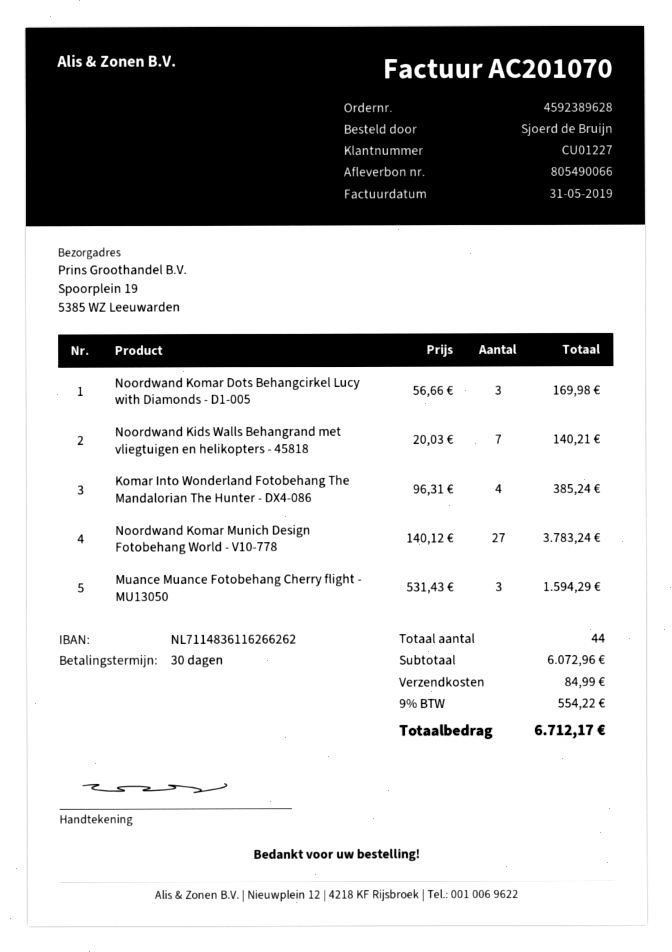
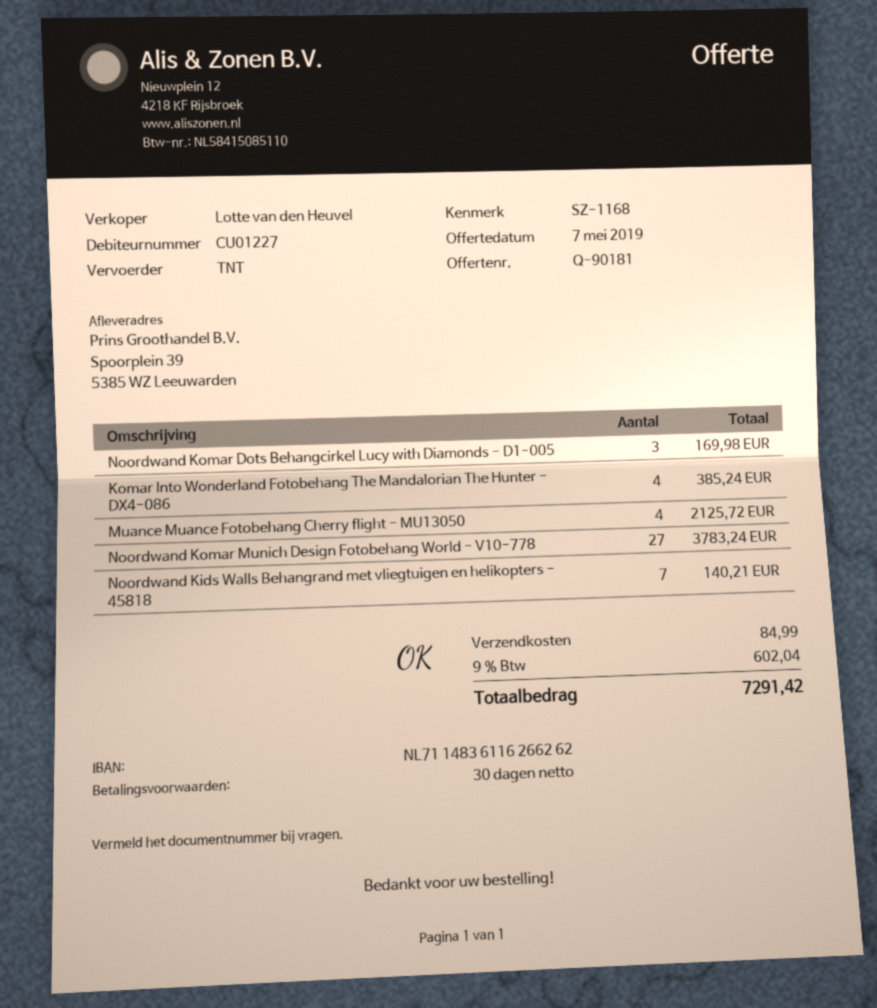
ship to: Spoorplein 19, 5385 WZ Leeuwarden -> Spoorplein 39, 5385 WZ Leeuwarden
Muance Muance Fotobehang Cherry flight - MU13050: 3 for 1594.29 -> 4 for 2125.72
tax: 9% = 554.22 -> 9% = 602.04
total: 6712.17 -> 7291.42

